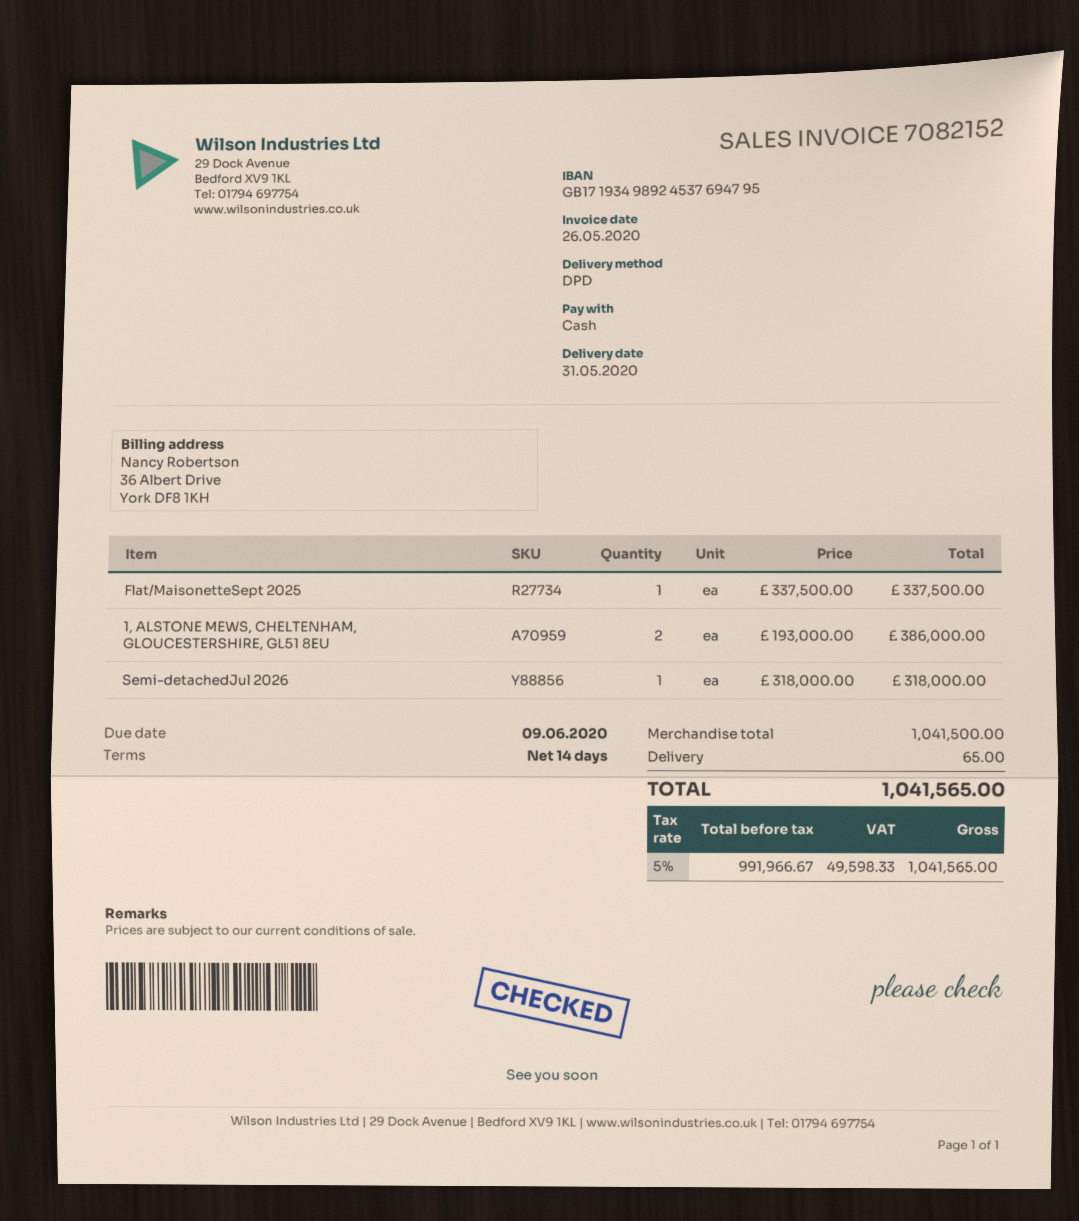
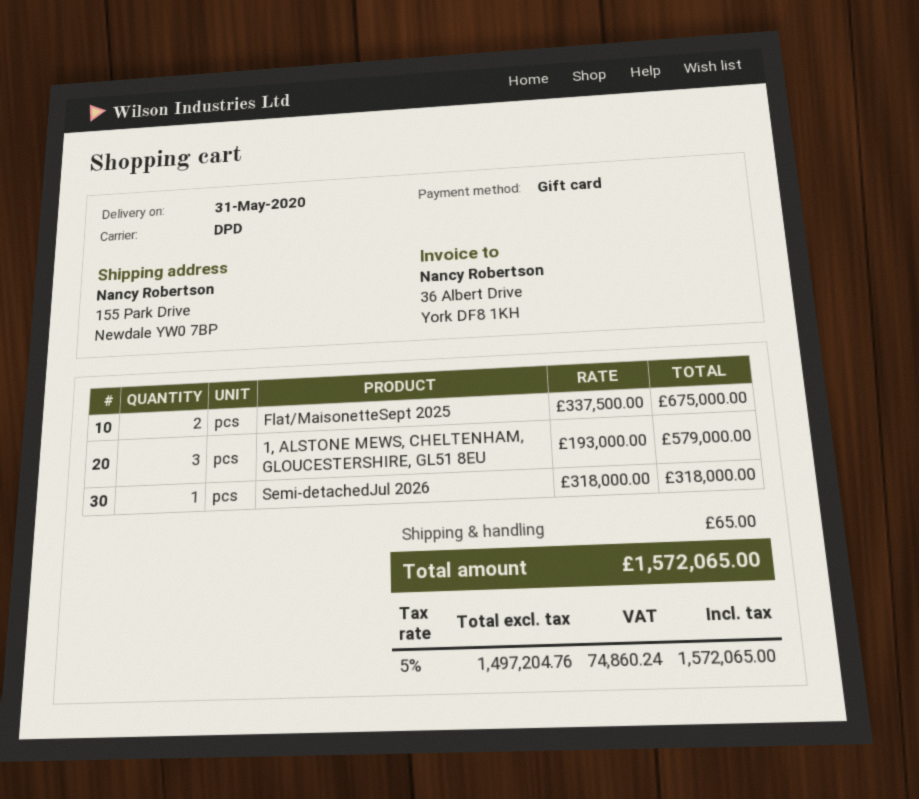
payment method: cash -> gift card
Flat/MaisonetteSept 2025: 1 x 337500.00 = 337500.00 -> 2 x 337500.00 = 675000.00
1, ALSTONE MEWS, CHELTENHAM, GLOUCESTERSHIRE, GL51 8EU: 2 x 193000.00 = 386000.00 -> 3 x 193000.00 = 579000.00
net: 991966.67 -> 1497204.76
tax: 5% = 49598.33 -> 5% = 74860.24
total: 1041565.00 -> 1572065.00

